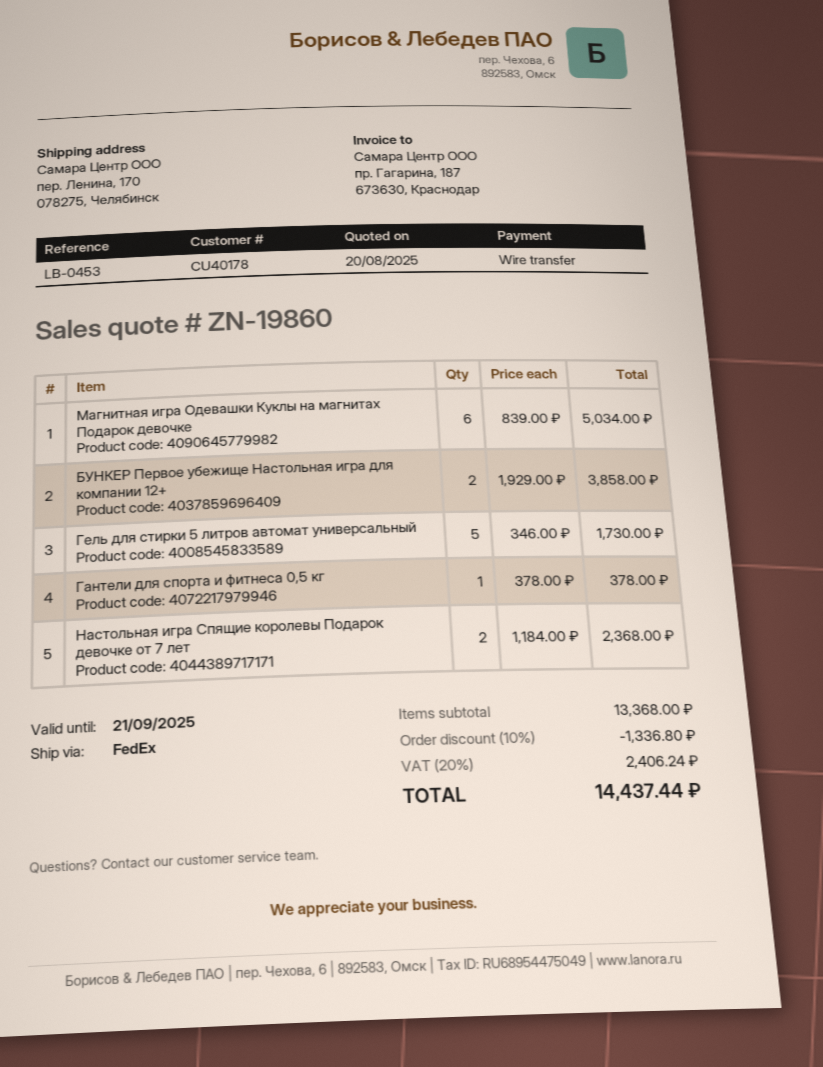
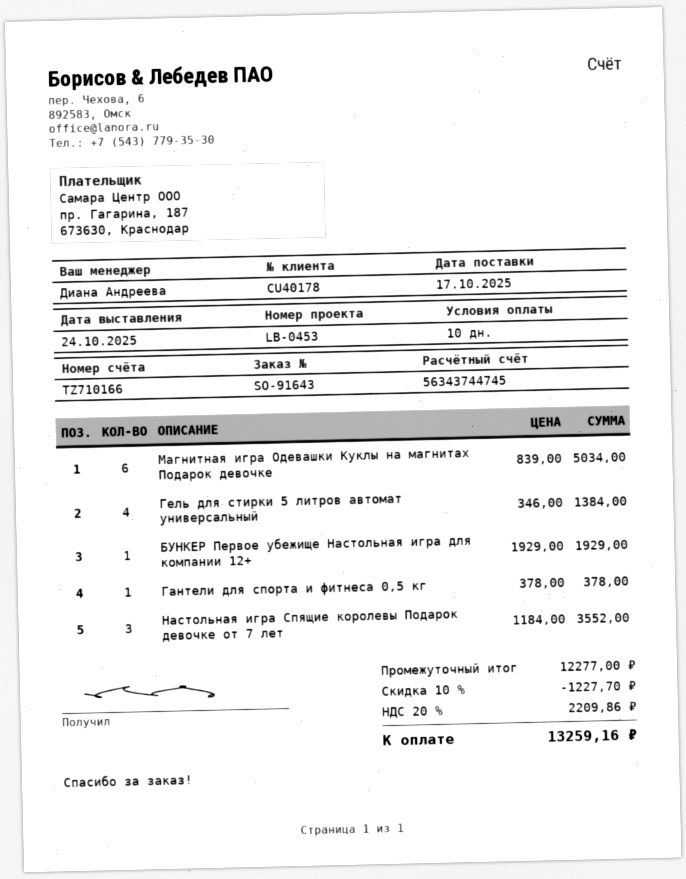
БУНКЕР Первое убежище Настольная игра для компании 12+: 2 x 1929.00 = 3858.00 -> 1 x 1929.00 = 1929.00
Гель для стирки 5 литров автомат универсальный: 5 x 346.00 = 1730.00 -> 4 x 346.00 = 1384.00
Настольная игра Спящие королевы Подарок девочке от 7 лет: 2 x 1184.00 = 2368.00 -> 3 x 1184.00 = 3552.00
subtotal: 13368.00 -> 12277.00
discount: 10% = 1336.80 -> 10% = 1227.70
tax: 20% = 2406.24 -> 20% = 2209.86
total: 14437.44 -> 13259.16

